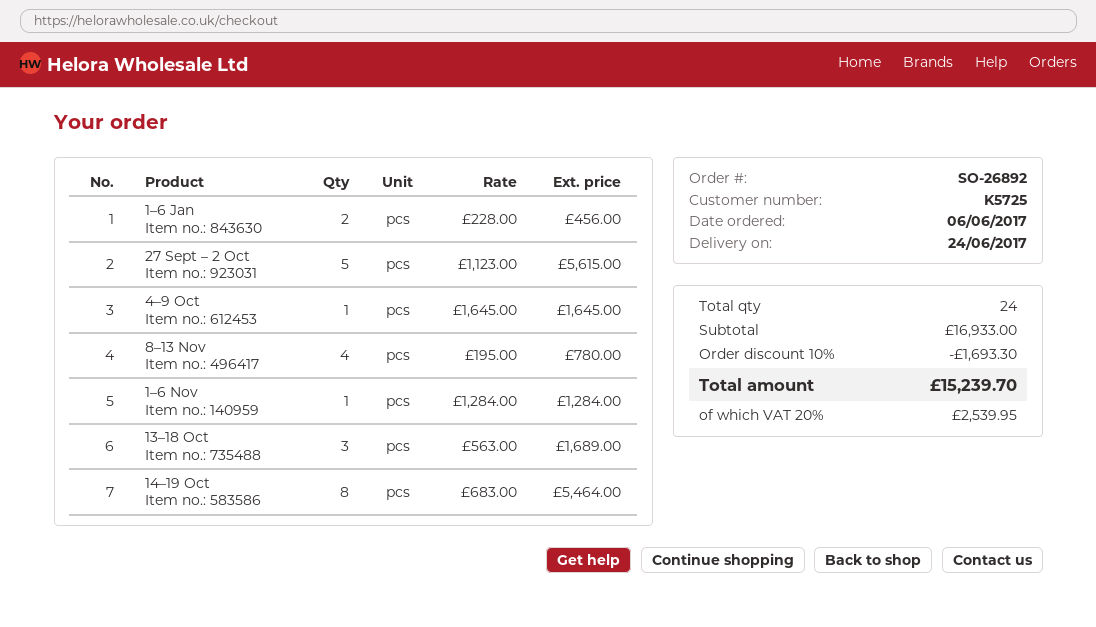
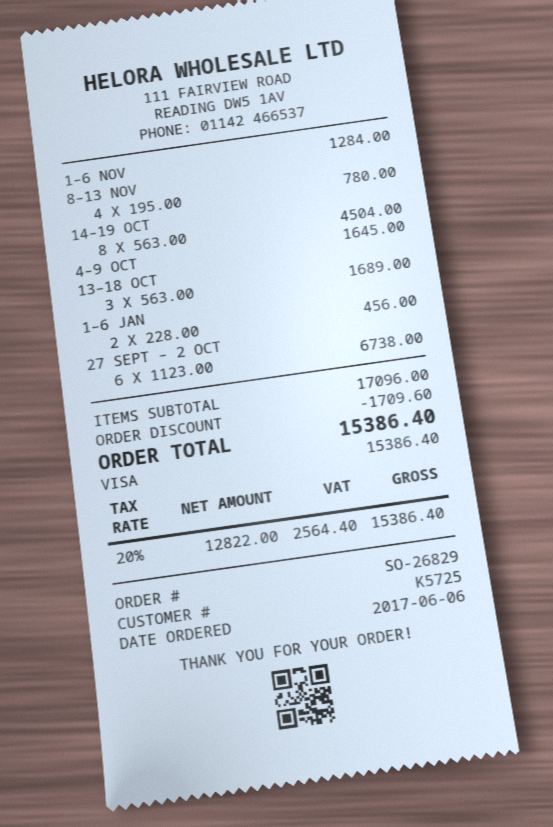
order number: SO-26892 -> SO-26829
27 Sept – 2 Oct: 5 x 1123.00 = 5615.00 -> 6 x 1123.00 = 6738.00
14–19 Oct: 8 x 683.00 = 5464.00 -> 8 x 563.00 = 4504.00
subtotal: 16933.00 -> 17096.00
discount: 1693.30 -> 1709.60
tax: 20% = 2539.95 -> 20% = 2564.40
total: 15239.70 -> 15386.40

